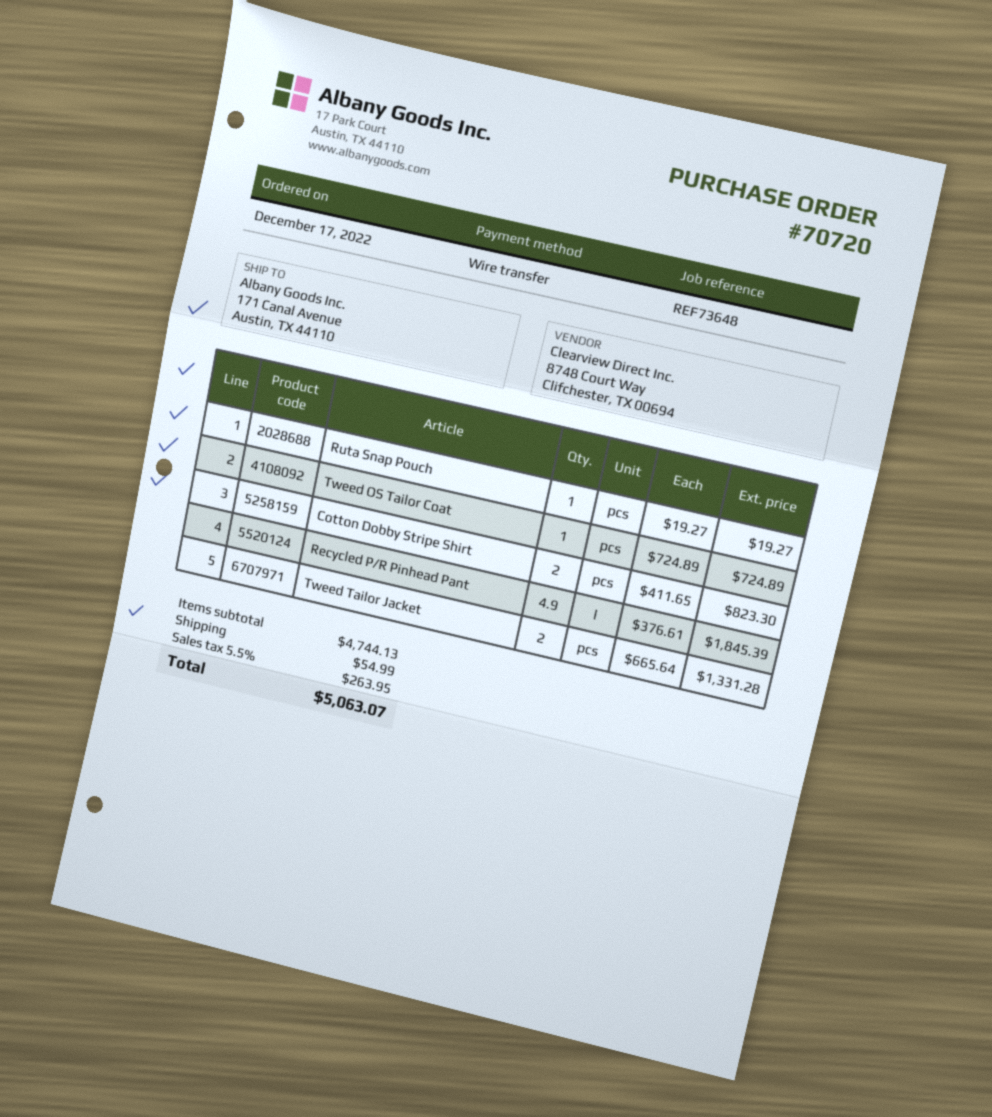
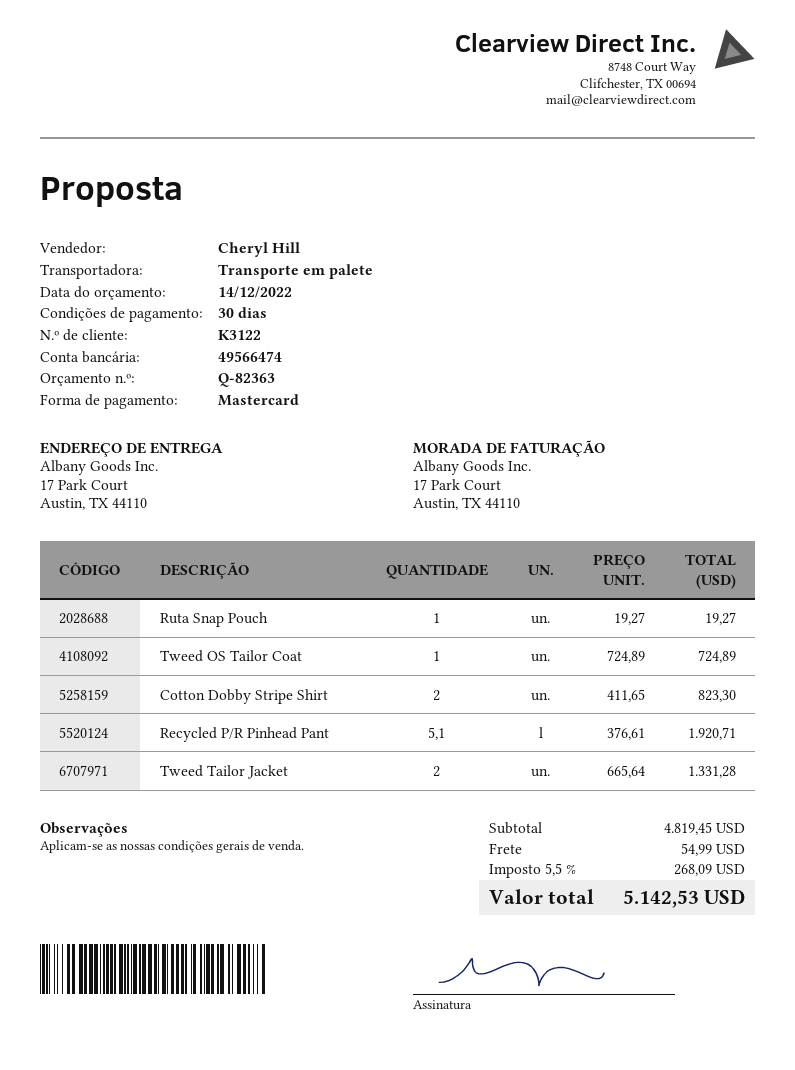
payment method: bank transfer -> Mastercard
ship to: 171 Canal Avenue, Austin, TX 44110 -> 17 Park Court, Austin, TX 44110
Recycled P/R Pinhead Pant: 4.9 x 376.61 = 1845.39 -> 5.1 x 376.61 = 1920.71
subtotal: 4744.13 -> 4819.45
tax: 5.5% = 263.95 -> 5.5% = 268.09
total: 5063.07 -> 5142.53

